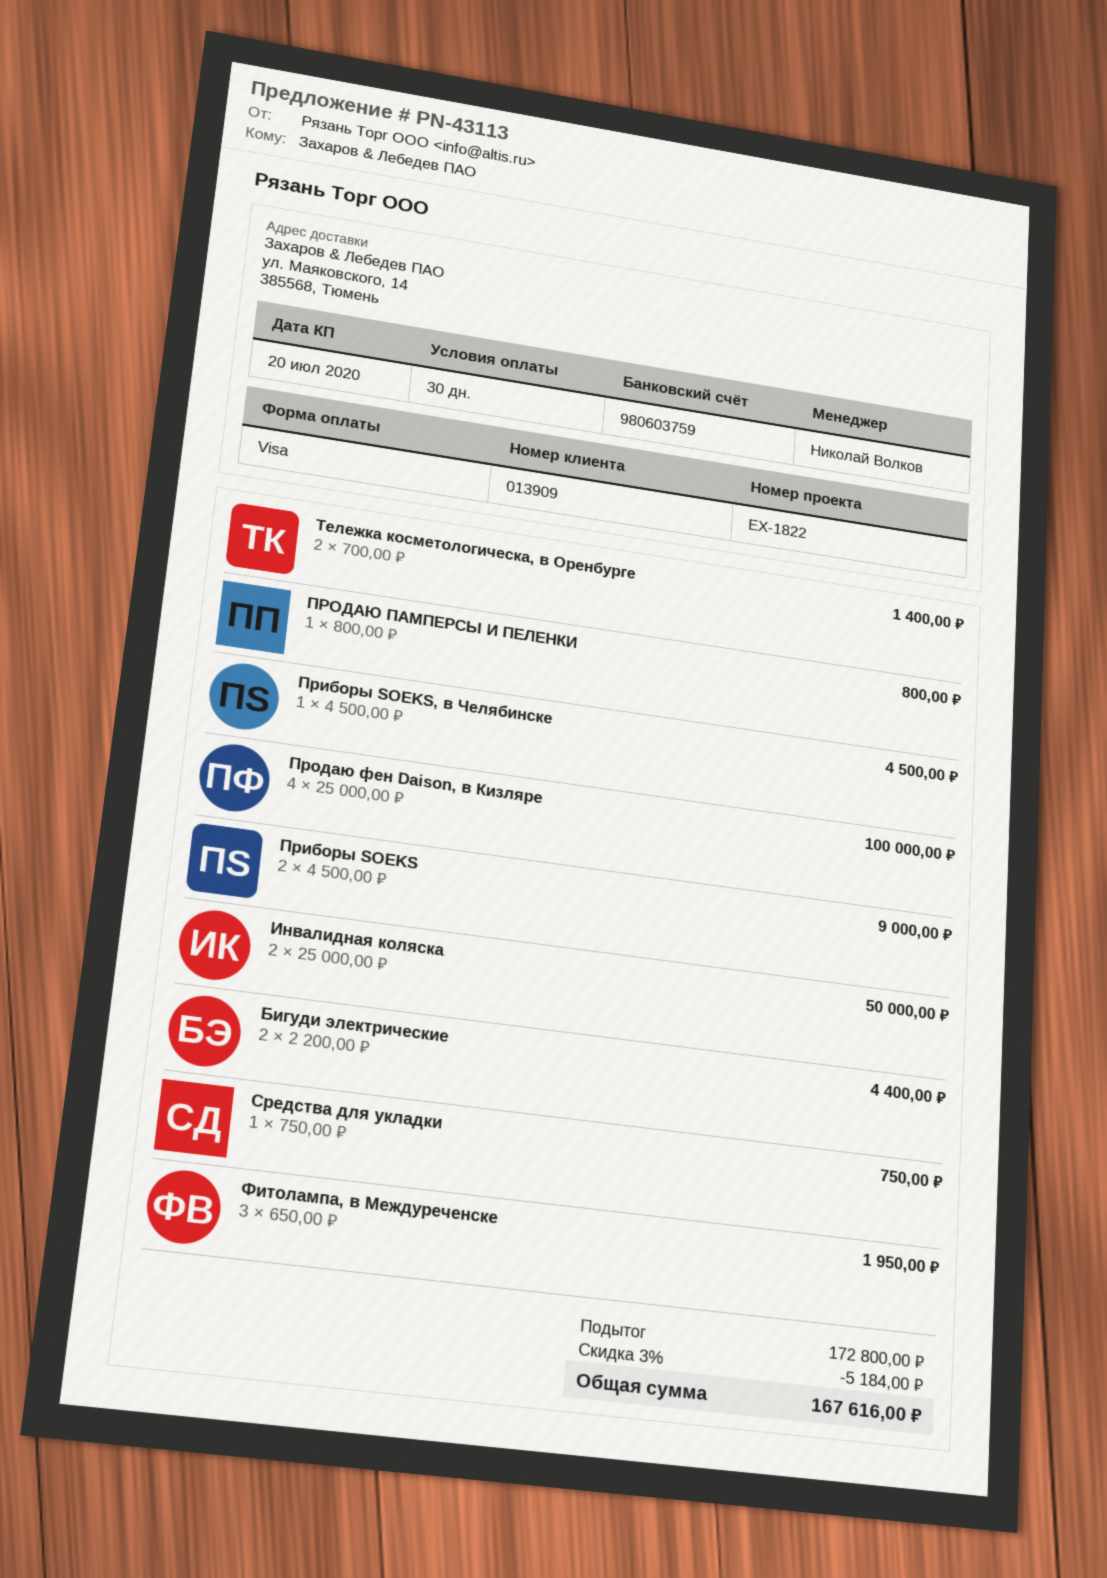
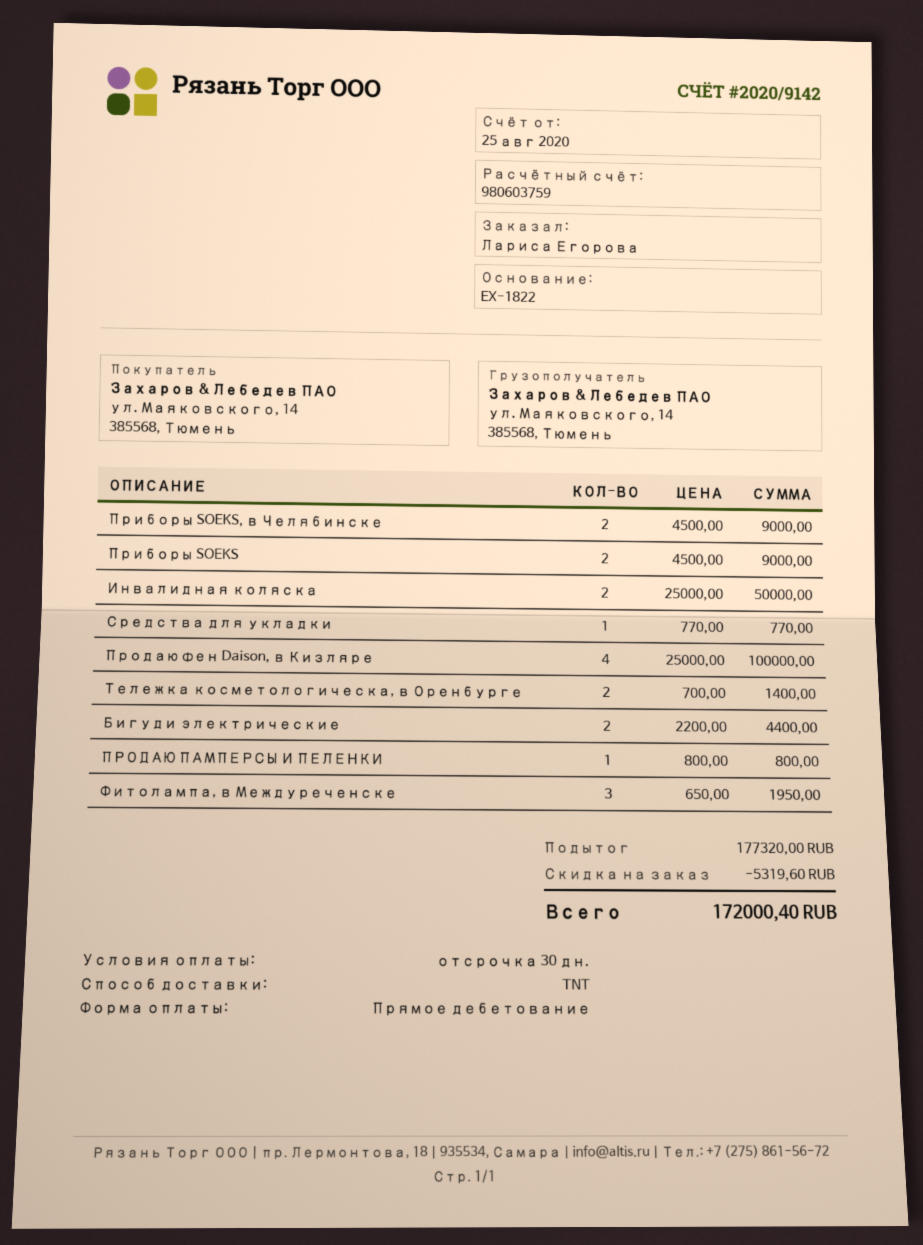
payment method: Visa -> direct debit
Приборы SOEKS, в Челябинске: 1 x 4500.00 = 4500.00 -> 2 x 4500.00 = 9000.00
Средства для укладки: 1 x 750.00 = 750.00 -> 1 x 770.00 = 770.00
subtotal: 172800.00 -> 177320.00
discount: 5184.00 -> 5319.60
total: 167616.00 -> 172000.40

